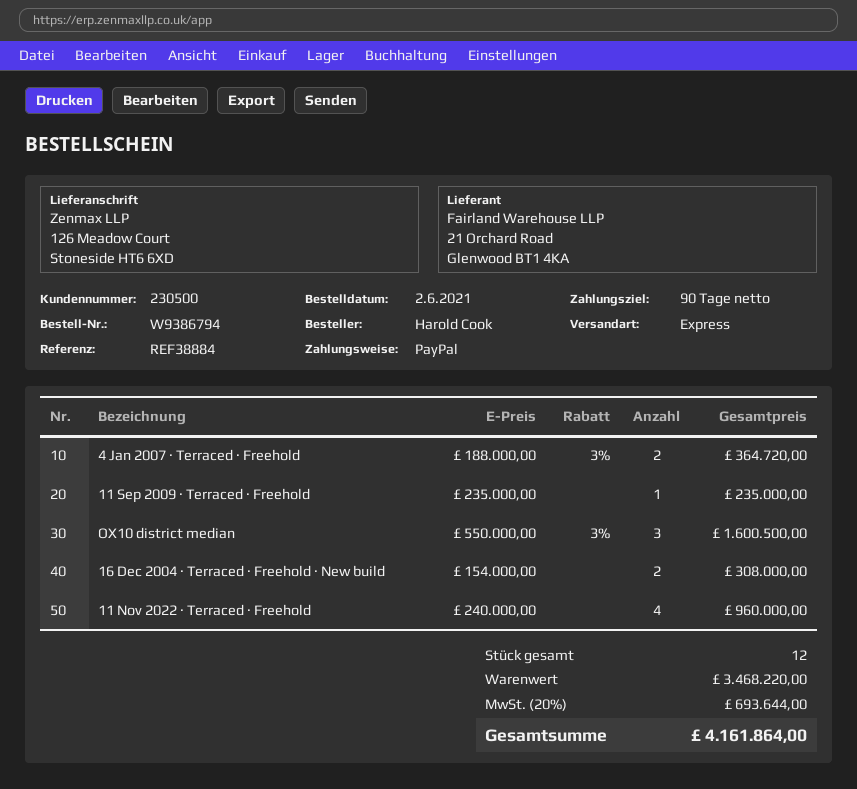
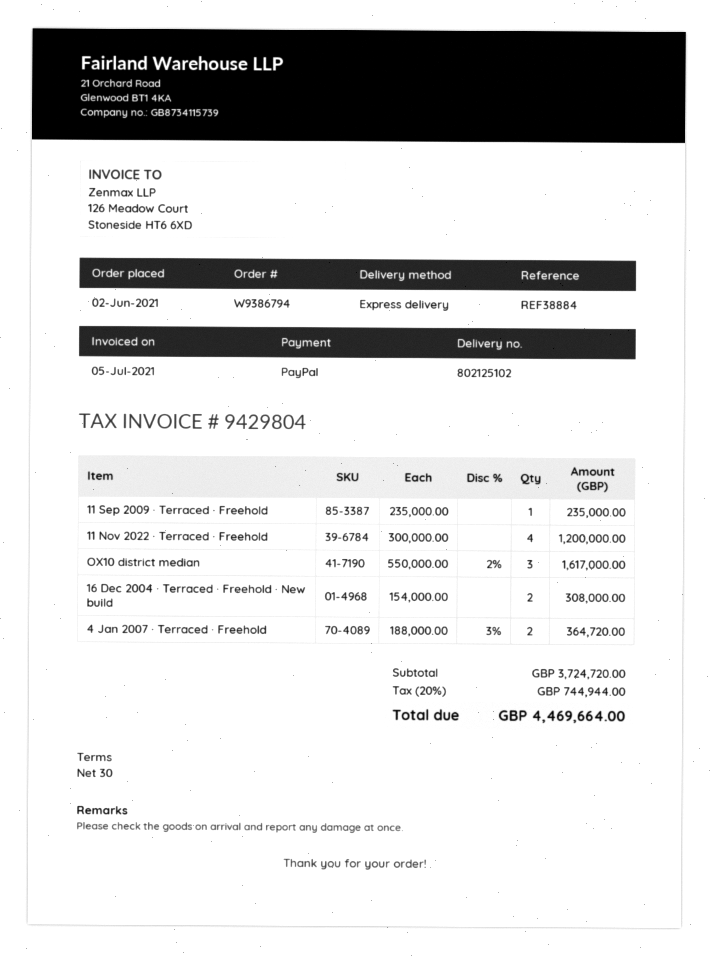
payment terms: 90 days -> 30 days
OX10 district median: 3 x 550000.00 - 3% = 1600500.00 -> 3 x 550000.00 - 2% = 1617000.00
11 Nov 2022 · Terraced · Freehold: 4 x 240000.00 = 960000.00 -> 4 x 300000.00 = 1200000.00
subtotal: 3468220.00 -> 3724720.00
tax: 20% = 693644.00 -> 20% = 744944.00
total: 4161864.00 -> 4469664.00

